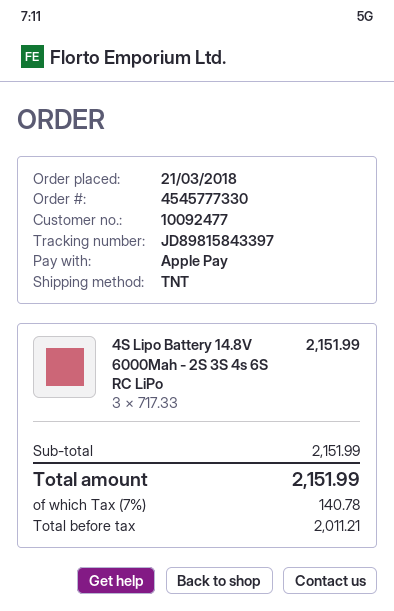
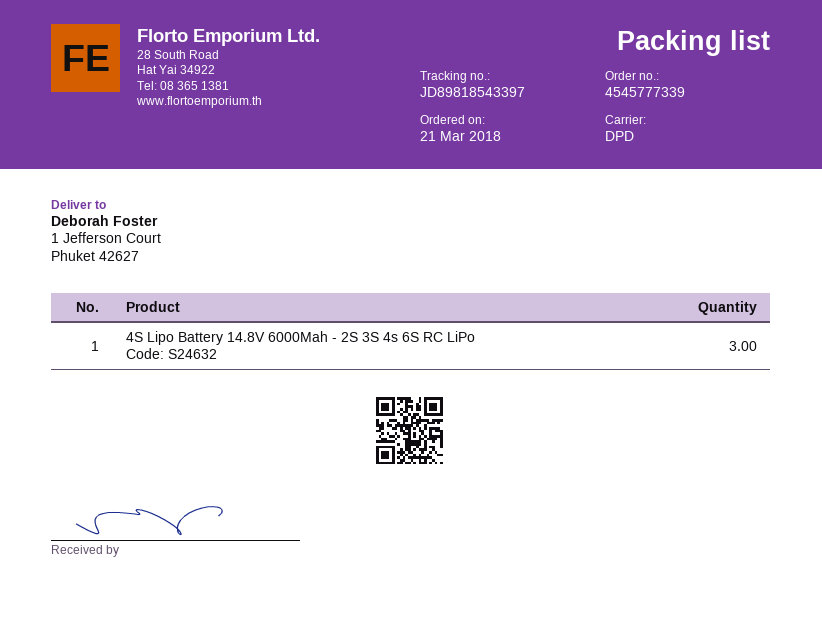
order number: 4545777330 -> 4545777339
shipping method: TNT -> DPD
tracking number: JD89815843397 -> JD89818543397

